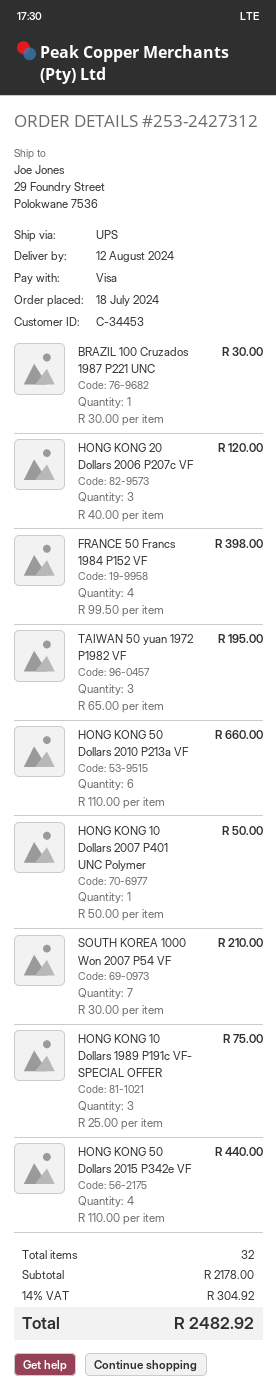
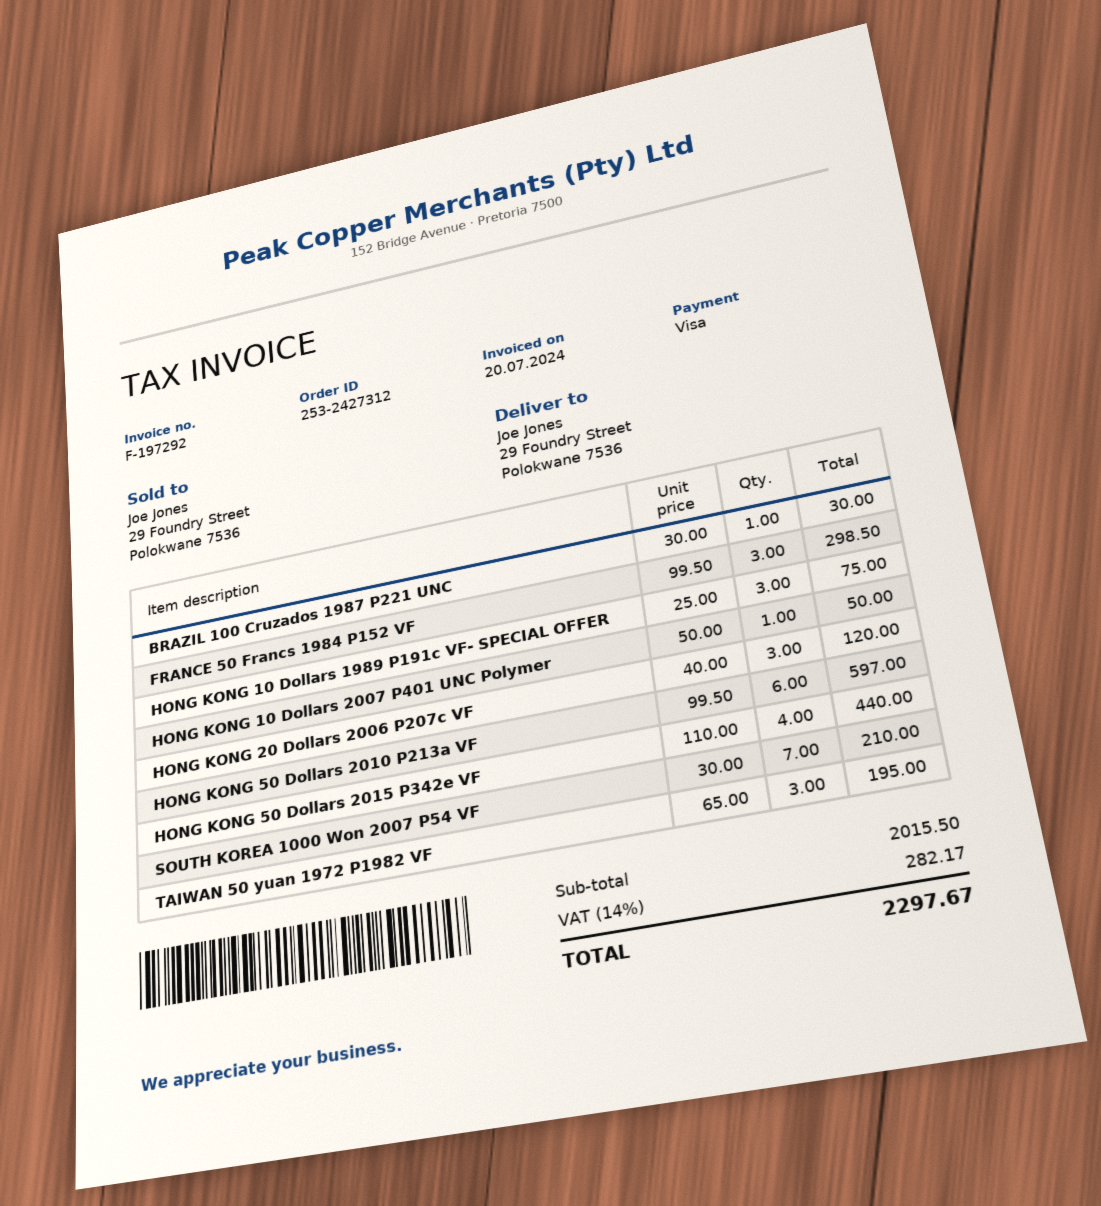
FRANCE 50 Francs 1984 P152 VF: 4 x 99.50 = 398.00 -> 3 x 99.50 = 298.50
HONG KONG 50 Dollars 2010 P213a VF: 6 x 110.00 = 660.00 -> 6 x 99.50 = 597.00
subtotal: 2178.00 -> 2015.50
tax: 14% = 304.92 -> 14% = 282.17
total: 2482.92 -> 2297.67

